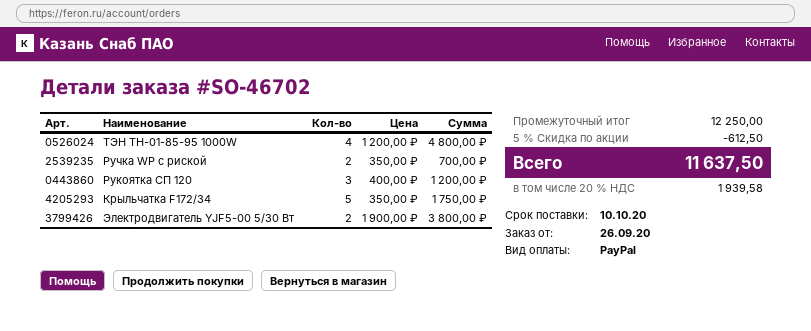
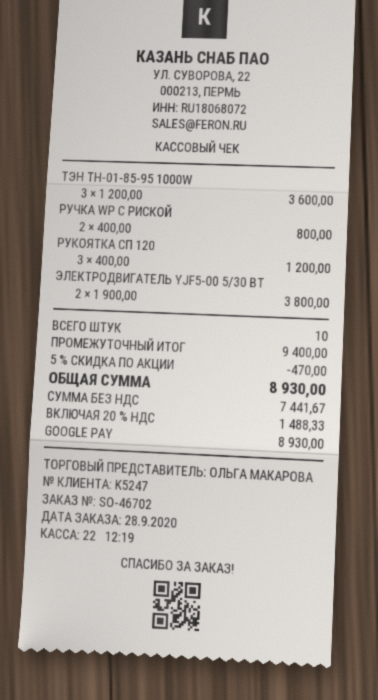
order date: 2020-09-26 -> 2020-09-28
payment method: PayPal -> Google Pay
ТЭН TH-01-85-95 1000W: 4 x 1200.00 = 4800.00 -> 3 x 1200.00 = 3600.00
Ручка WP с риской: 2 x 350.00 = 700.00 -> 2 x 400.00 = 800.00
Крыльчатка F172/34: 5 x 350.00 = 1750.00 -> none
subtotal: 12250.00 -> 9400.00
discount: 5% = 612.50 -> 5% = 470.00
tax: 20% = 1939.58 -> 20% = 1488.33
total: 11637.50 -> 8930.00

